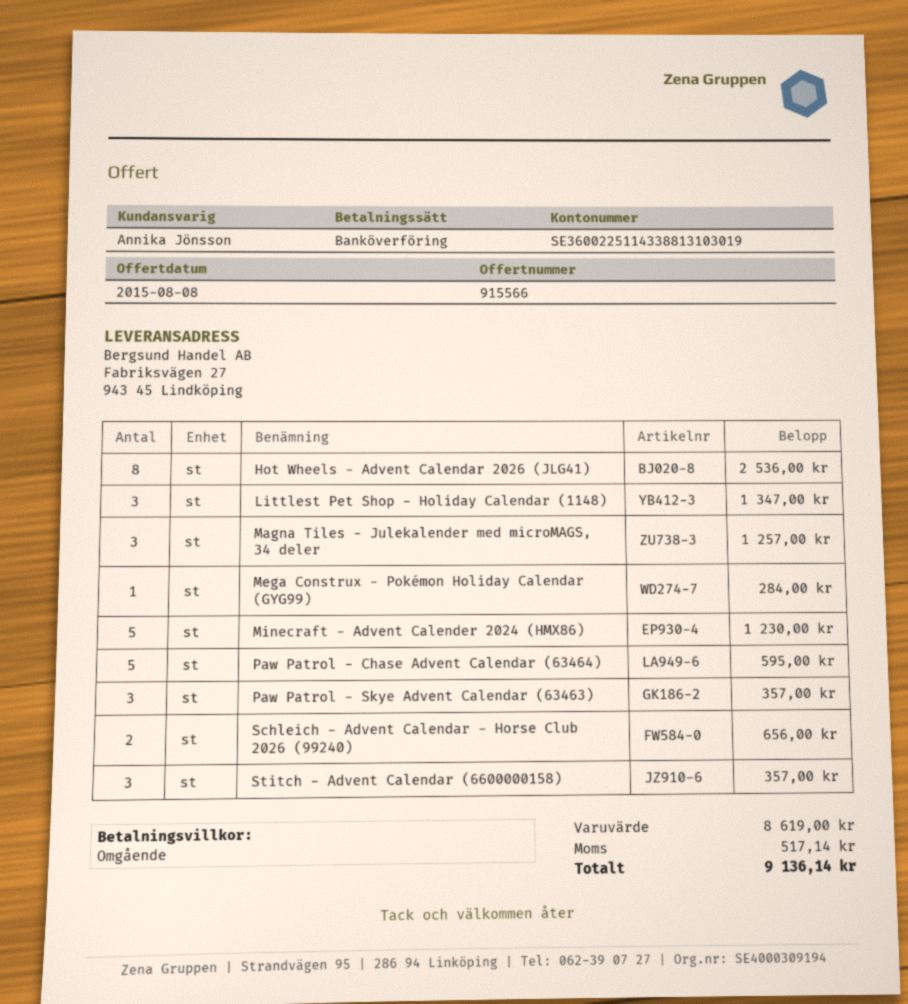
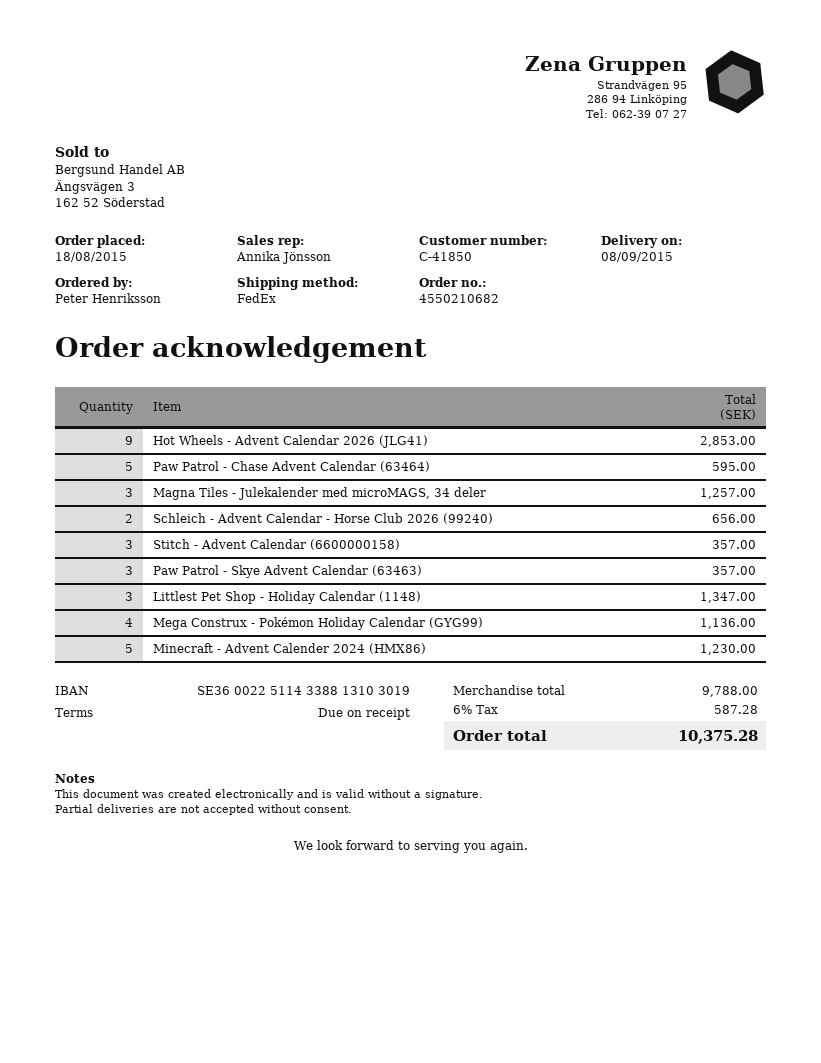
Hot Wheels - Advent Calendar 2026 (JLG41): 8 for 2536.00 -> 9 for 2853.00
Mega Construx - Pokémon Holiday Calendar (GYG99): 1 for 284.00 -> 4 for 1136.00
subtotal: 8619.00 -> 9788.00
tax: 517.14 -> 587.28
total: 9136.14 -> 10375.28

